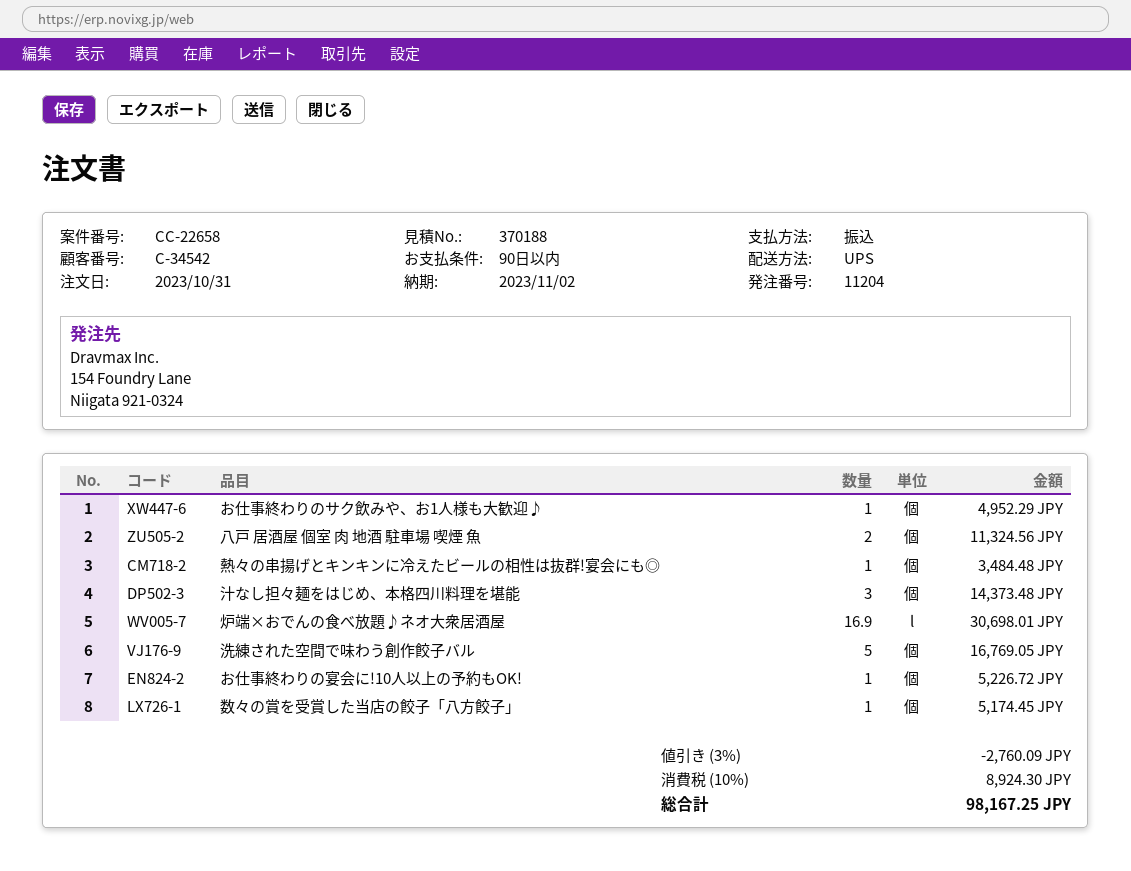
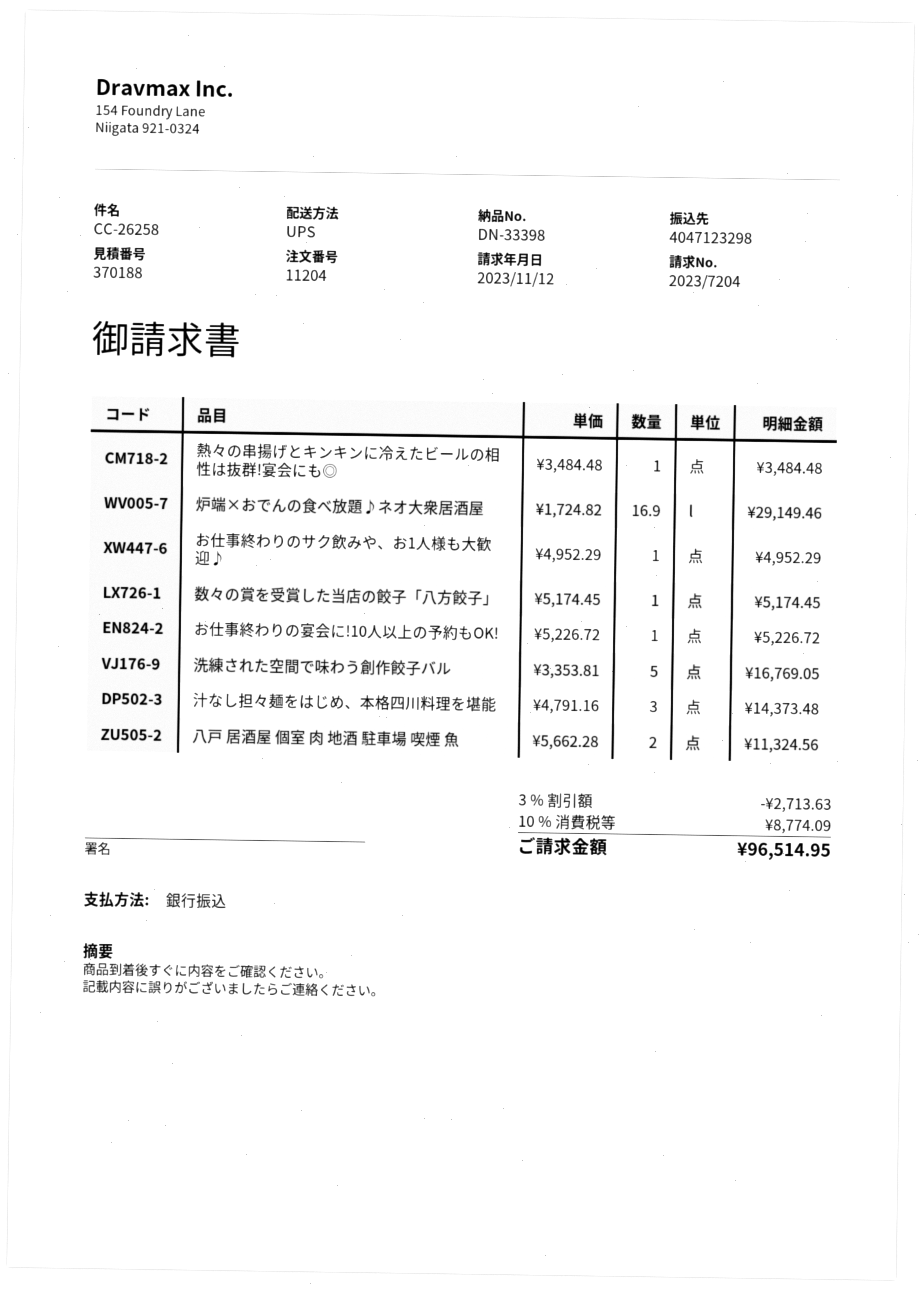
reference: CC-22658 -> CC-26258
炉端×おでんの食べ放題♪ネオ大衆居酒屋: 16.9 for 30698.01 -> 16.9 for 29149.46
discount: 3% = 2760.09 -> 3% = 2713.63
tax: 10% = 8924.30 -> 10% = 8774.09
total: 98167.25 -> 96514.95

